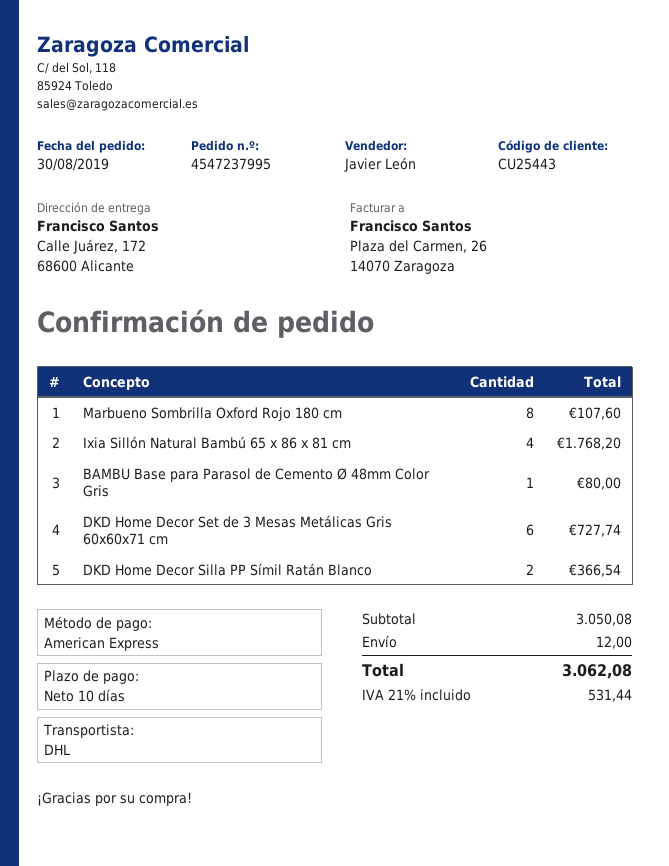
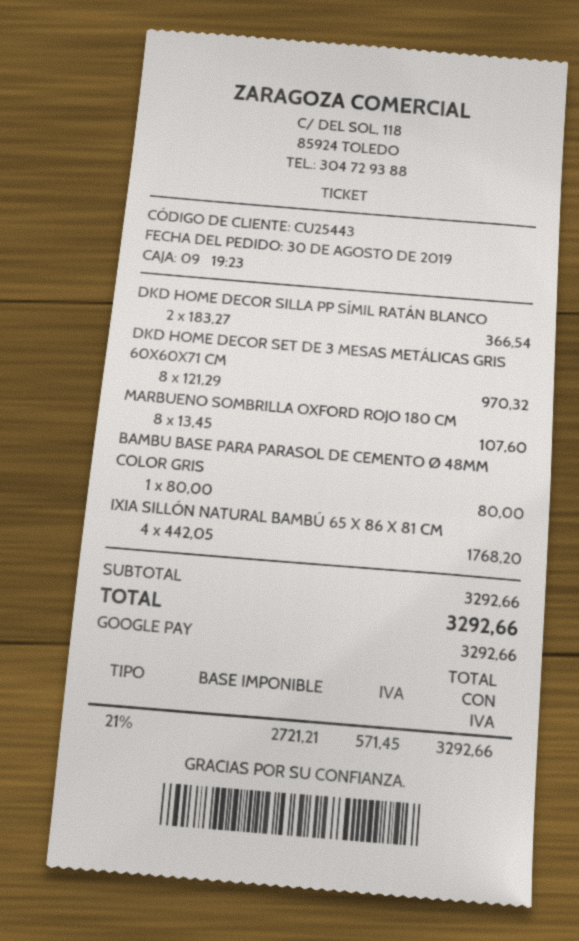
payment method: American Express -> Google Pay
DKD Home Decor Set de 3 Mesas Metálicas Gris 60x60x71 cm: 6 for 727.74 -> 8 for 970.32
subtotal: 3050.08 -> 3292.66
shipping: 12.00 -> none
tax: 21% = 531.44 -> 21% = 571.45
total: 3062.08 -> 3292.66

